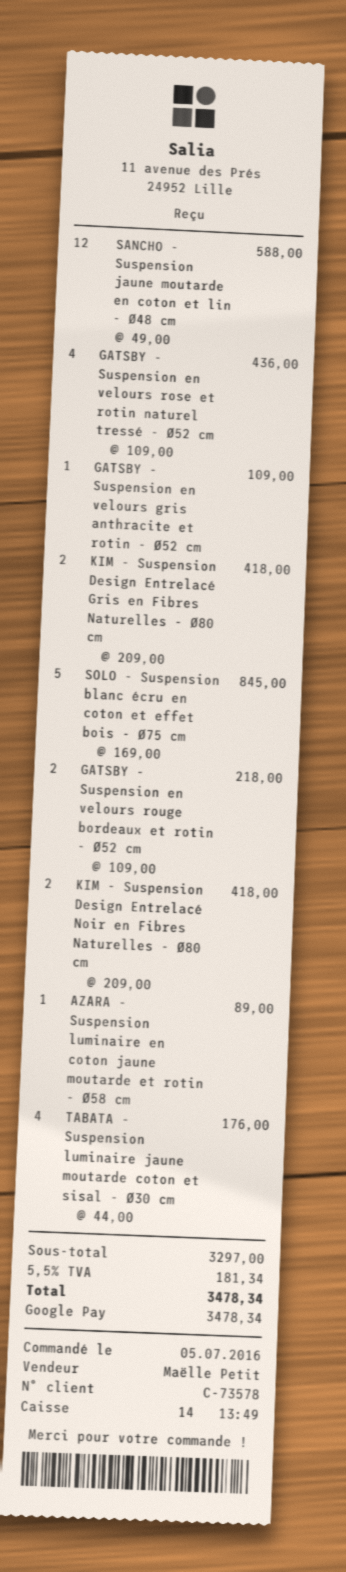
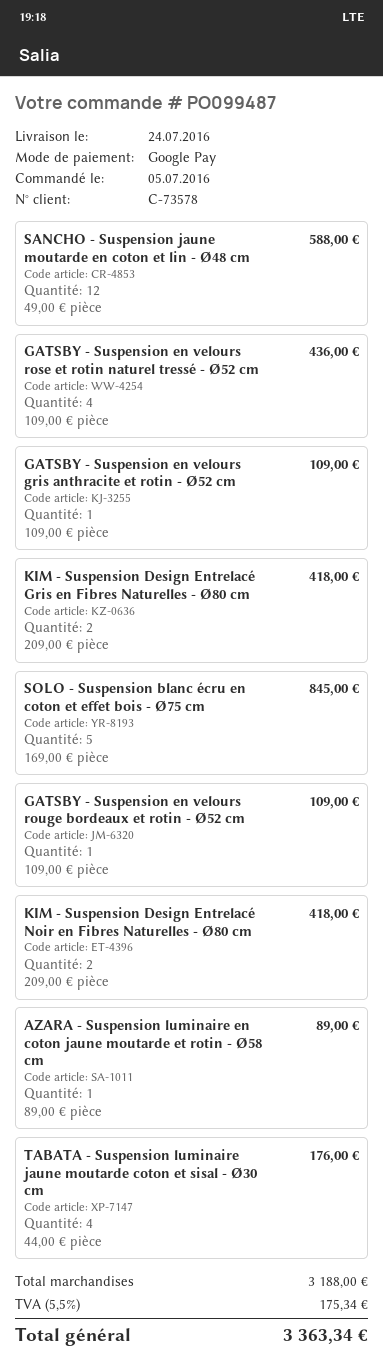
GATSBY - Suspension en velours rouge bordeaux et rotin - Ø52 cm: 2 x 109.00 = 218.00 -> 1 x 109.00 = 109.00
subtotal: 3297.00 -> 3188.00
tax: 5.5% = 181.34 -> 5.5% = 175.34
total: 3478.34 -> 3363.34

